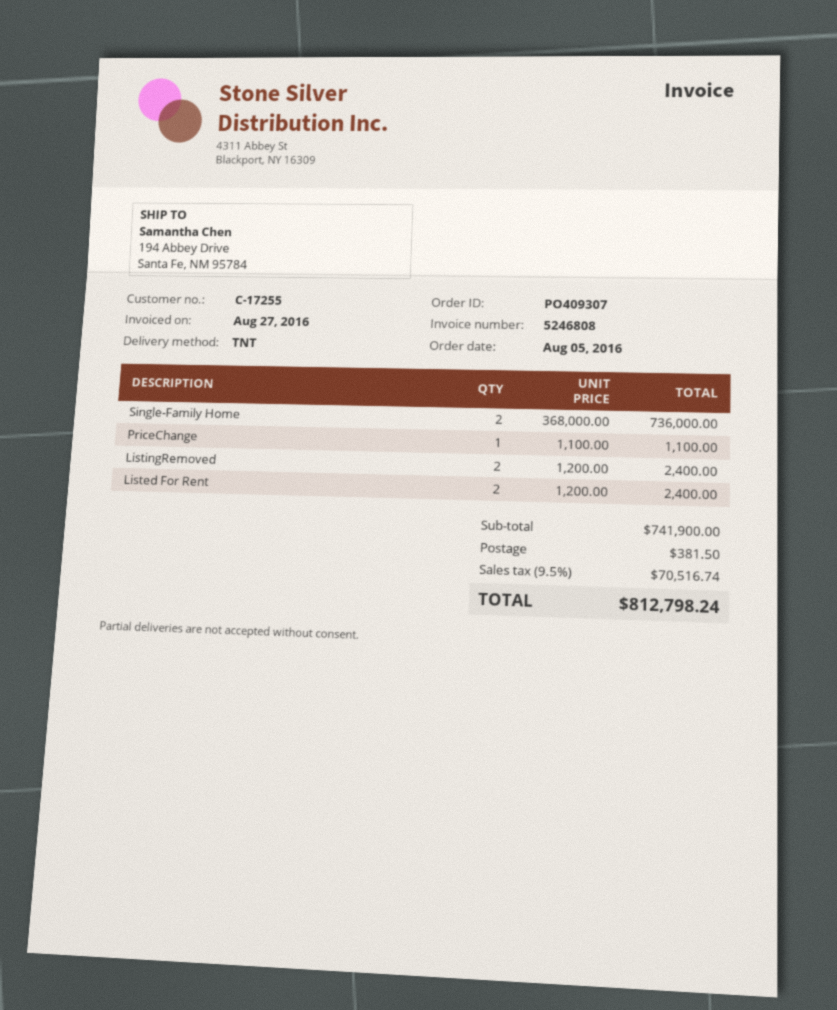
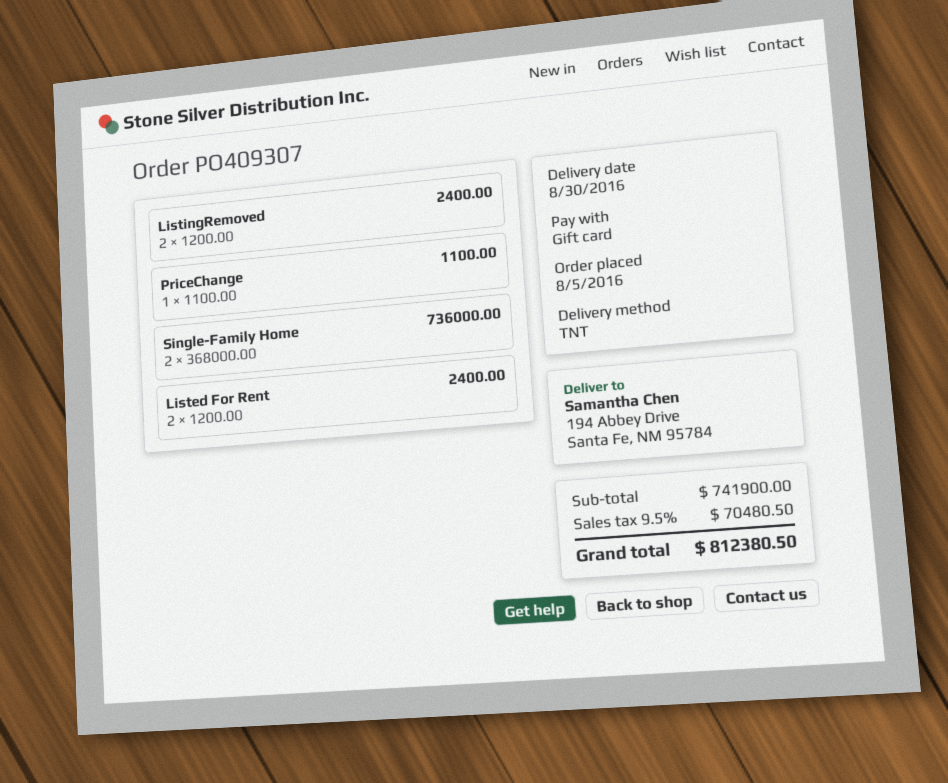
shipping: 381.50 -> none
tax: 9.5% = 70516.74 -> 9.5% = 70480.50
total: 812798.24 -> 812380.50

